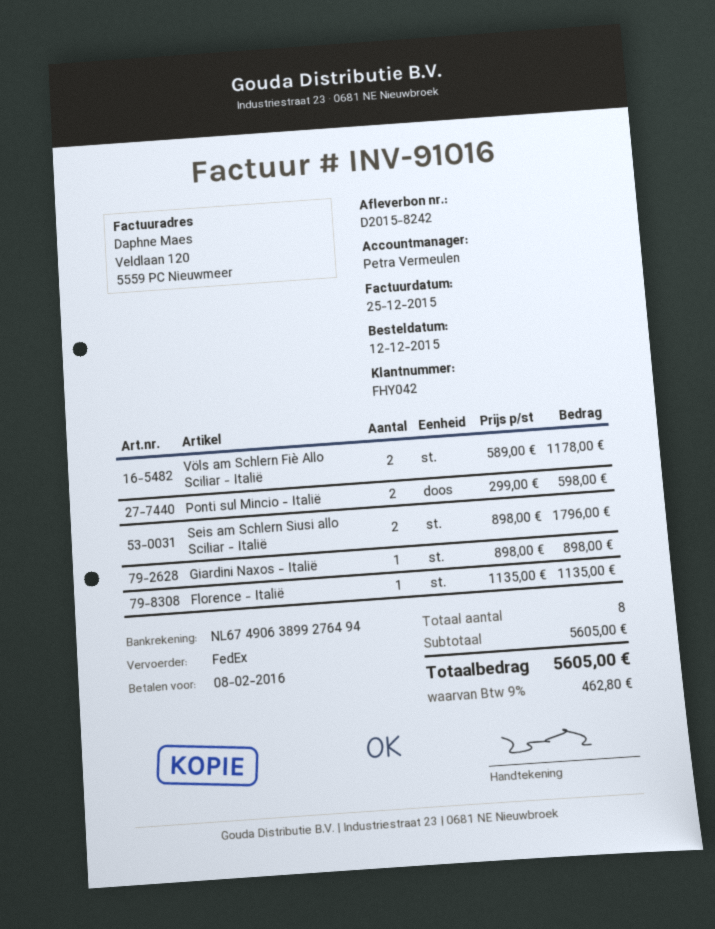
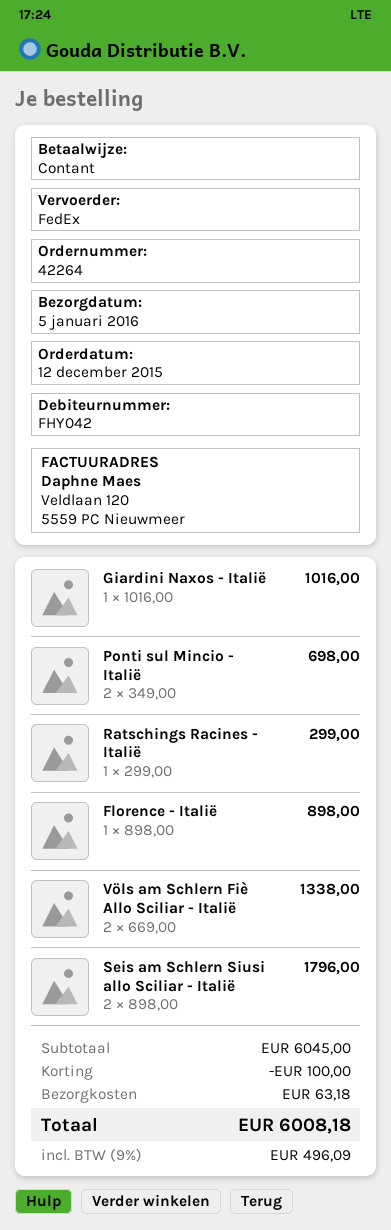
Völs am Schlern Fiè Allo Sciliar - Italië: 2 x 589.00 = 1178.00 -> 2 x 669.00 = 1338.00
Ponti sul Mincio - Italië: 2 x 299.00 = 598.00 -> 2 x 349.00 = 698.00
Giardini Naxos - Italië: 1 x 898.00 = 898.00 -> 1 x 1016.00 = 1016.00
Florence - Italië: 1 x 1135.00 = 1135.00 -> 1 x 898.00 = 898.00
Ratschings Racines - Italië: none -> 1 x 299.00 = 299.00
subtotal: 5605.00 -> 6045.00
discount: none -> 100.00
shipping: none -> 63.18
tax: 9% = 462.80 -> 9% = 496.09
total: 5605.00 -> 6008.18

